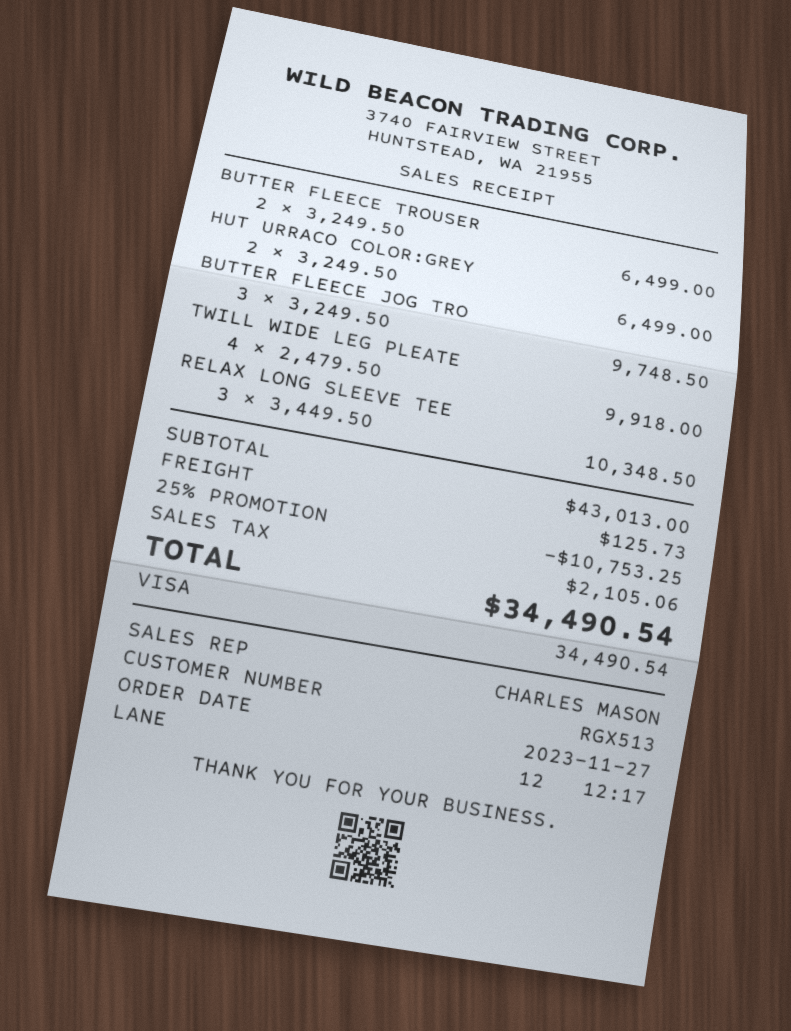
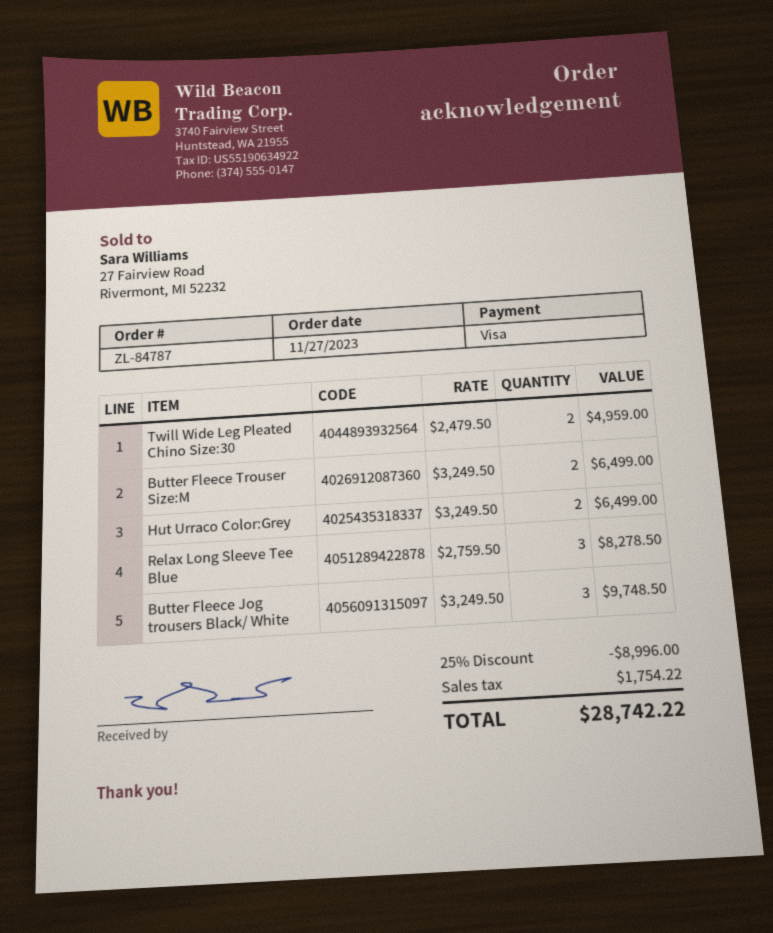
TWILL WIDE LEG PLEATE: 4 x 2479.50 = 9918.00 -> 2 x 2479.50 = 4959.00
RELAX LONG SLEEVE TEE: 3 x 3449.50 = 10348.50 -> 3 x 2759.50 = 8278.50
discount: 25% = 10753.25 -> 25% = 8996.00
shipping: 125.73 -> none
tax: 2105.06 -> 1754.22
total: 34490.54 -> 28742.22

